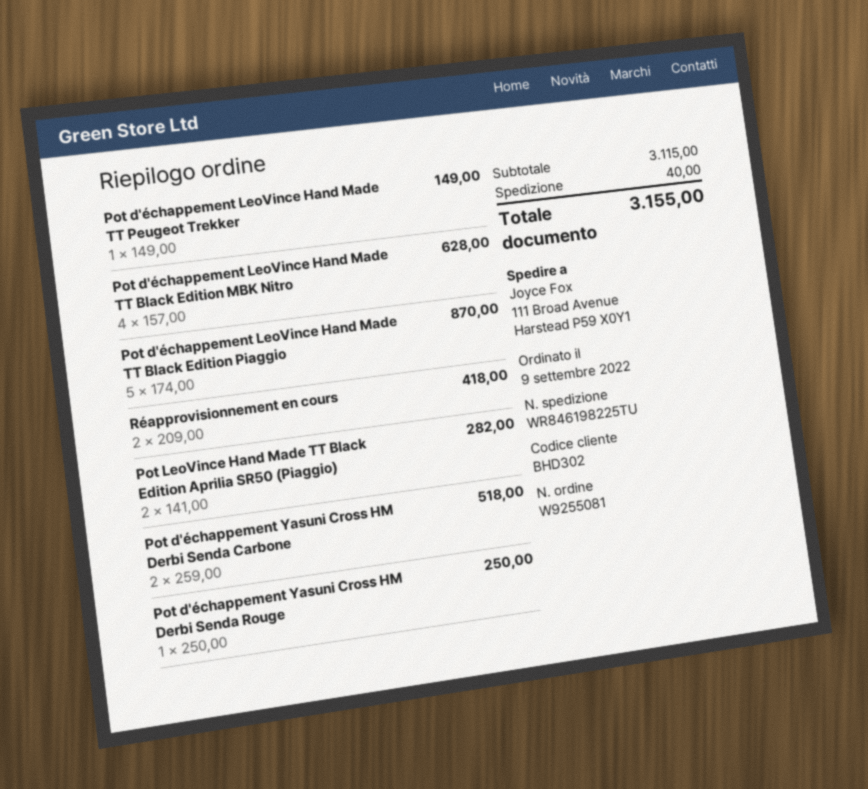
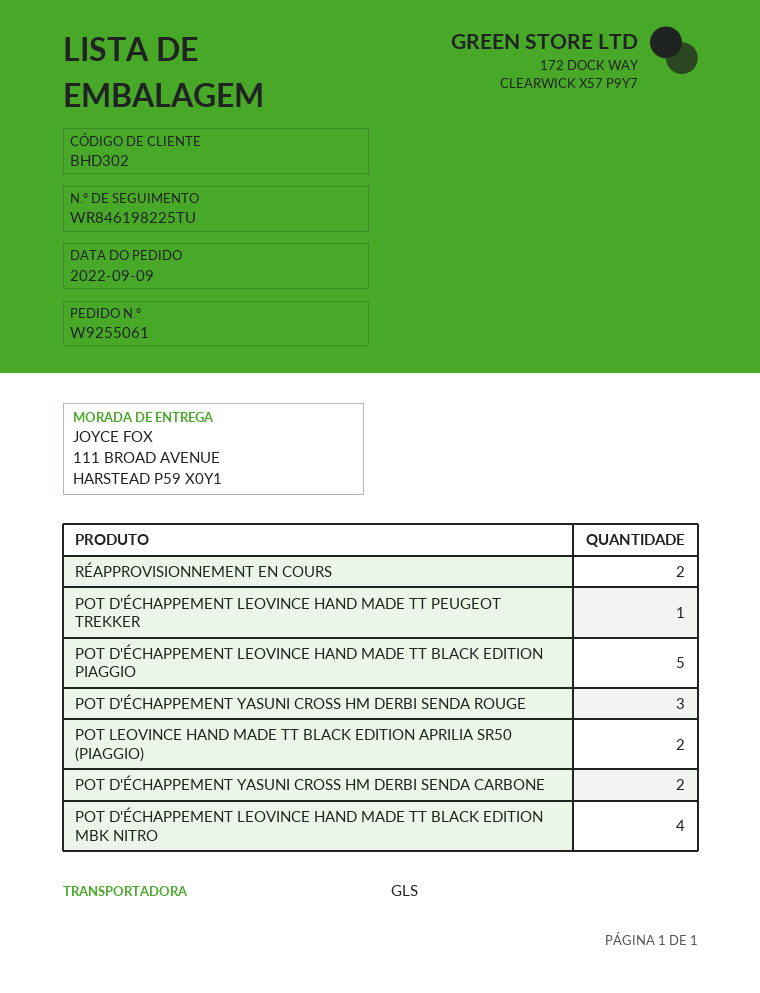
order number: W9255081 -> W9255061
Pot d'échappement Yasuni Cross HM Derbi Senda Rouge: 1 -> 3

